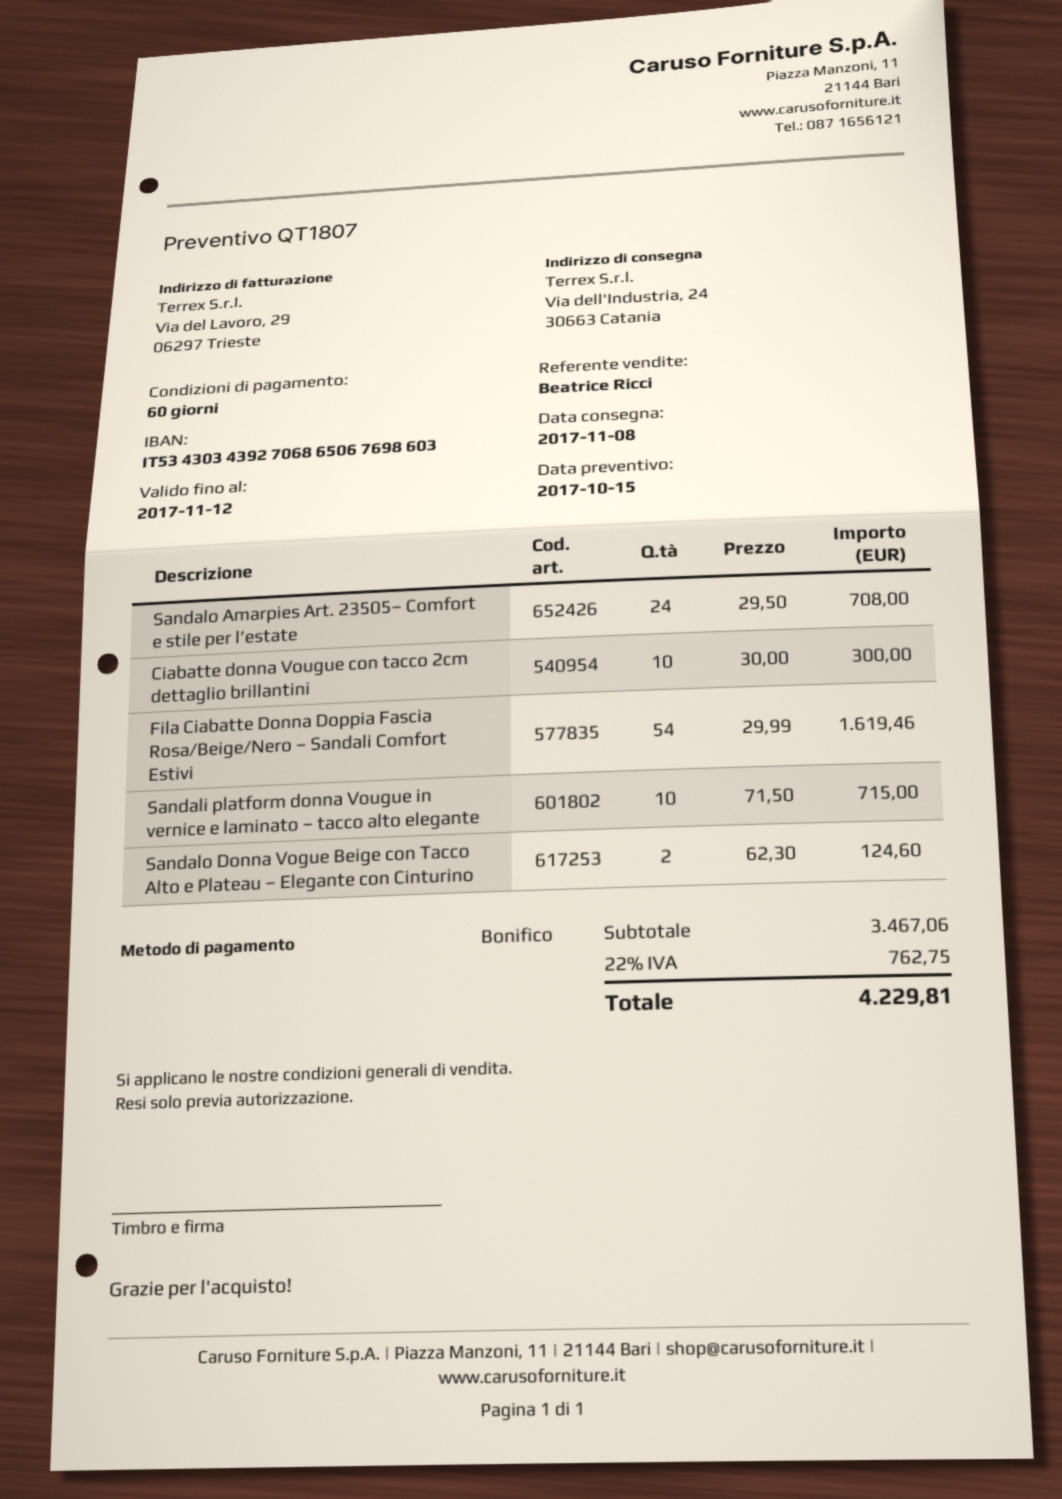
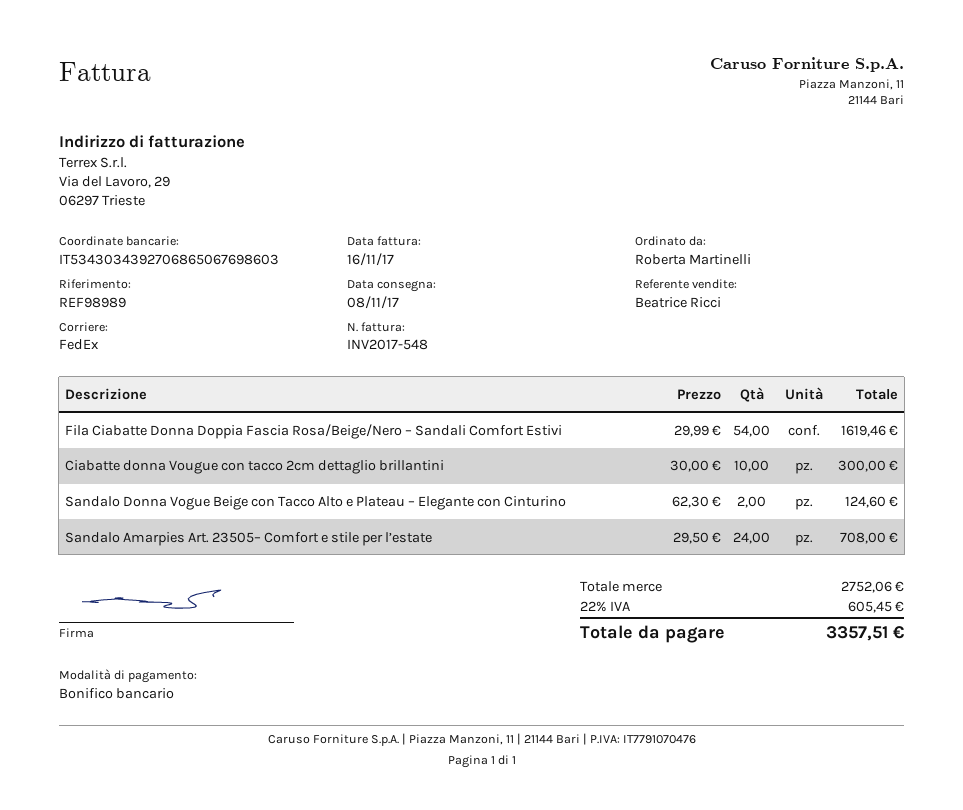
Sandali platform donna Vougue in vernice e laminato – tacco alto elegante: 10 x 71.50 = 715.00 -> none
subtotal: 3467.06 -> 2752.06
tax: 22% = 762.75 -> 22% = 605.45
total: 4229.81 -> 3357.51

